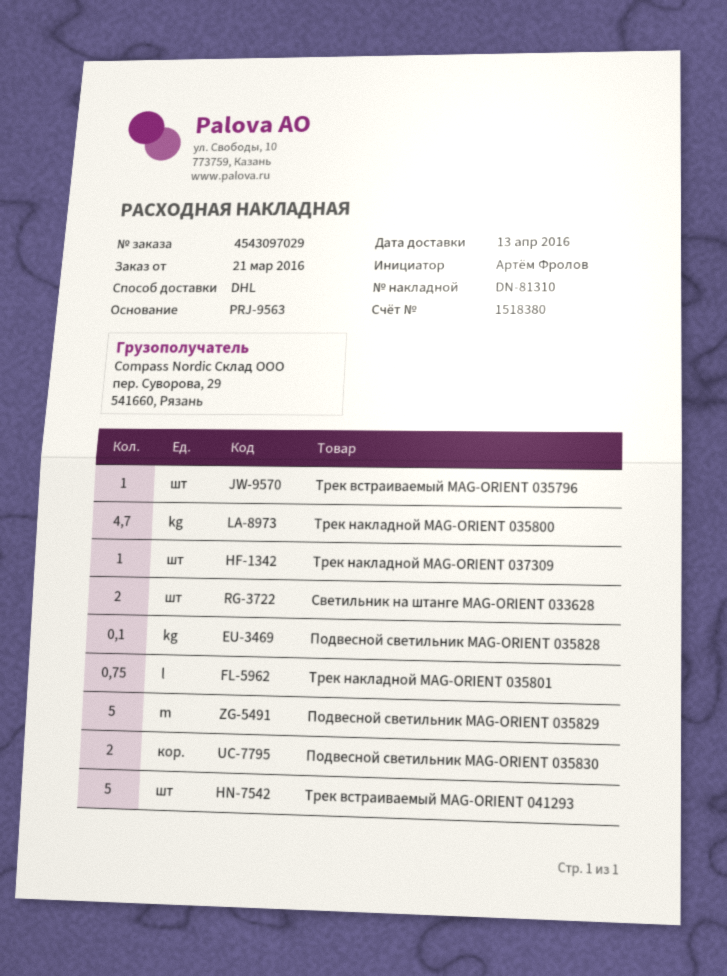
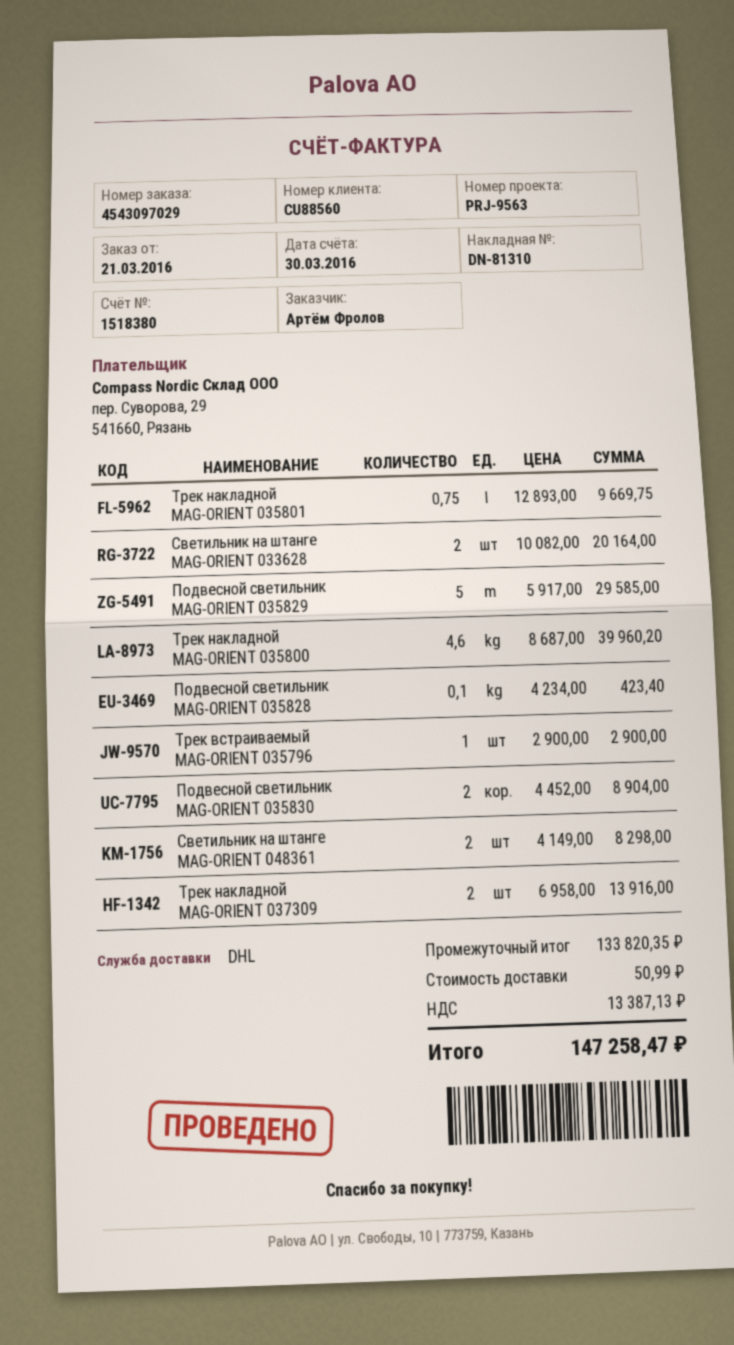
Трек накладной MAG-ORIENT 035800: 4.7 -> 4.6
Трек накладной MAG-ORIENT 037309: 1 -> 2
Трек встраиваемый MAG-ORIENT 041293: 5 -> none
Светильник на штанге MAG-ORIENT 048361: none -> 2

